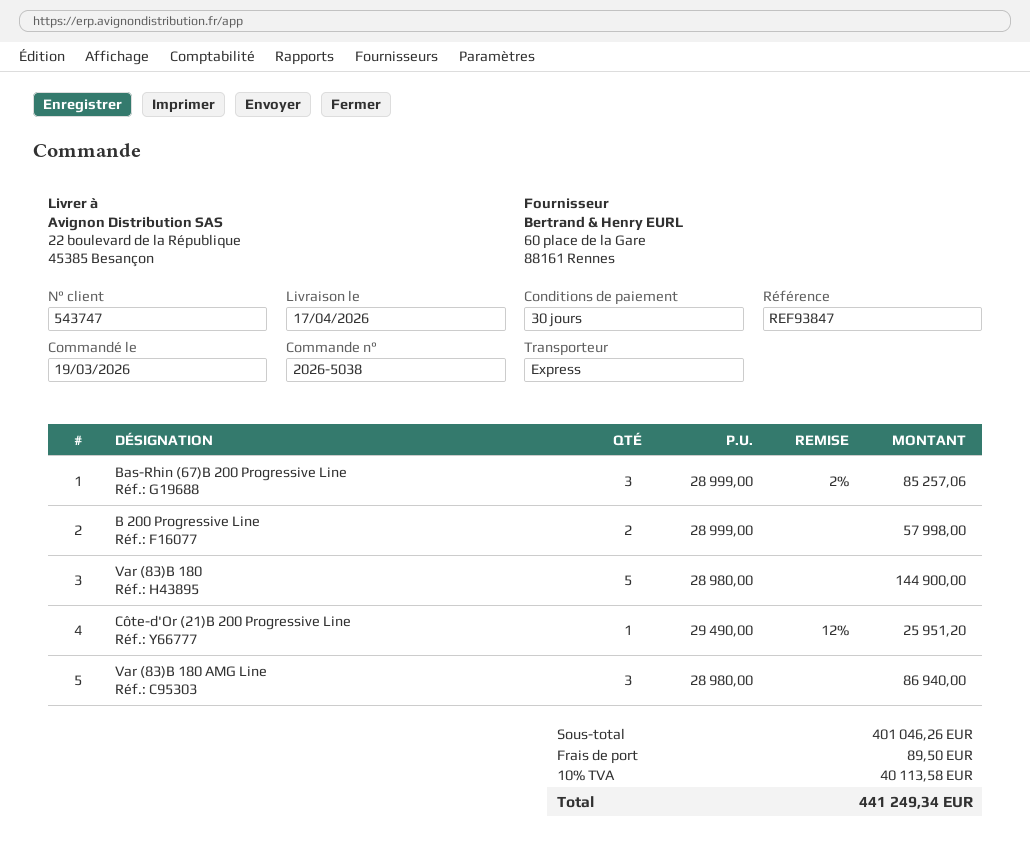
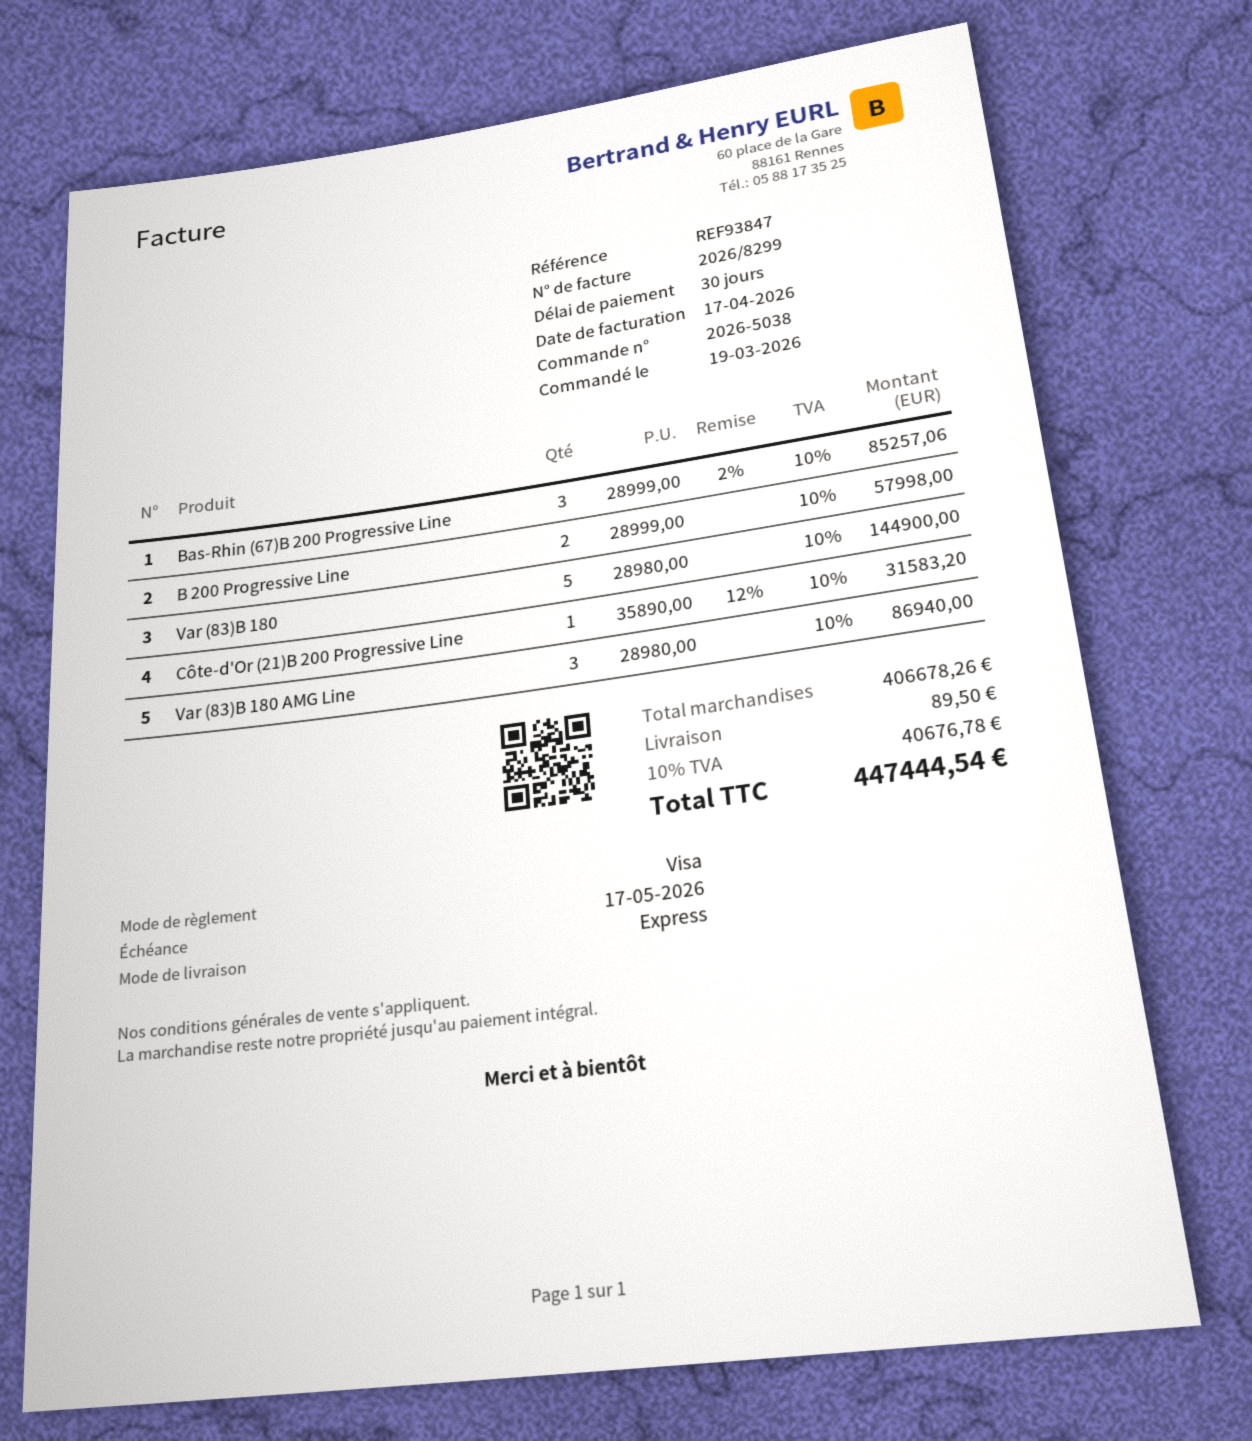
Côte-d'Or (21)B 200 Progressive Line: 1 x 29490.00 - 12% = 25951.20 -> 1 x 35890.00 - 12% = 31583.20
subtotal: 401046.26 -> 406678.26
tax: 10% = 40113.58 -> 10% = 40676.78
total: 441249.34 -> 447444.54

